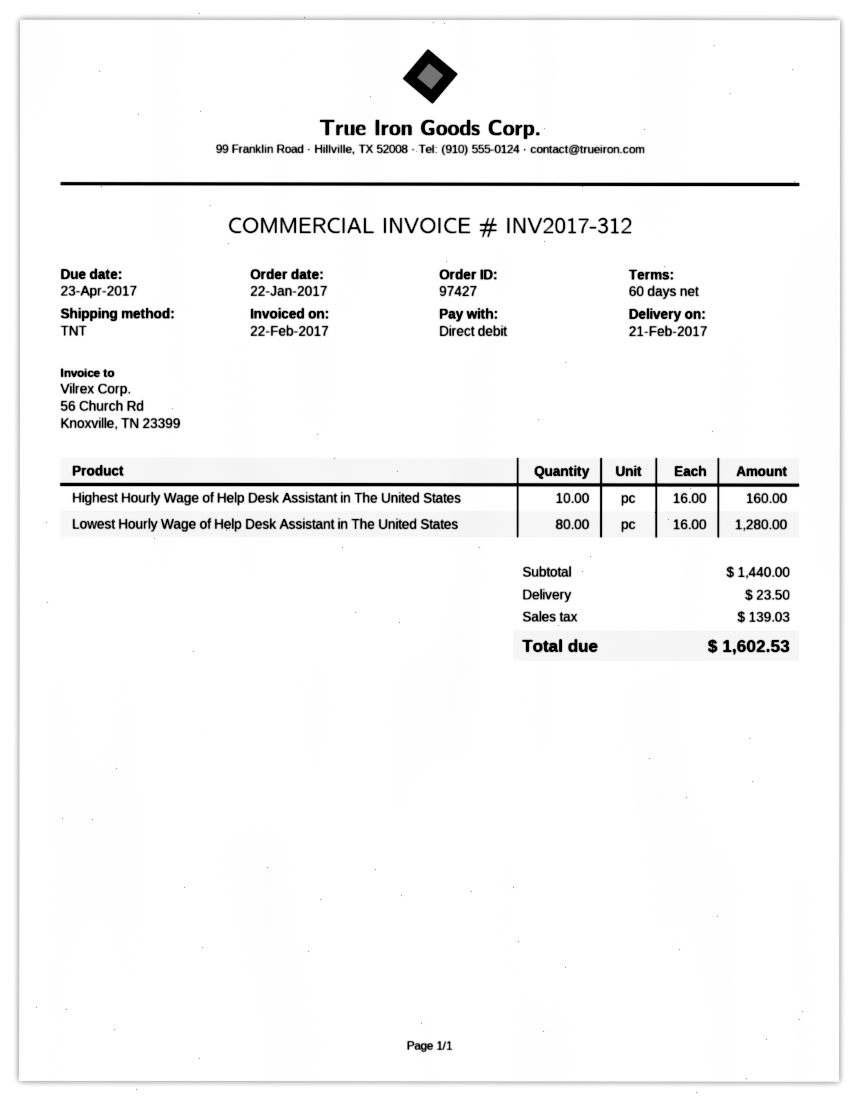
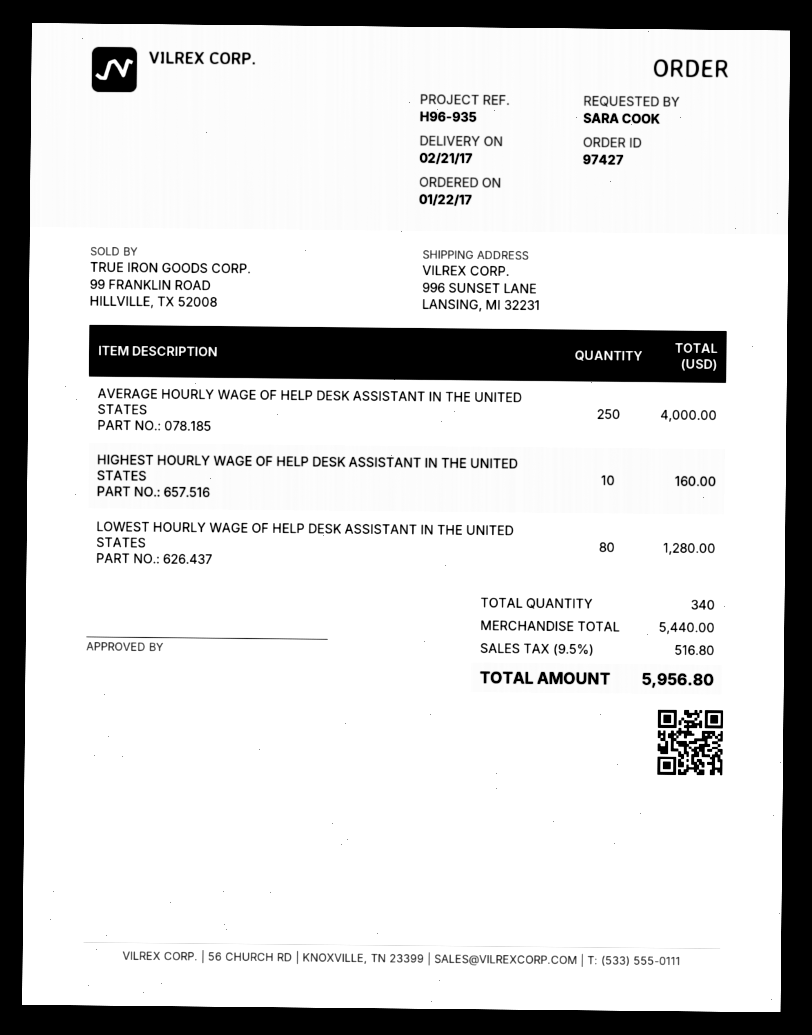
AVERAGE HOURLY WAGE OF HELP DESK ASSISTANT IN THE UNITED STATES: none -> 250 for 4000.00
subtotal: 1440.00 -> 5440.00
shipping: 23.50 -> none
tax: 139.03 -> 516.80
total: 1602.53 -> 5956.80

